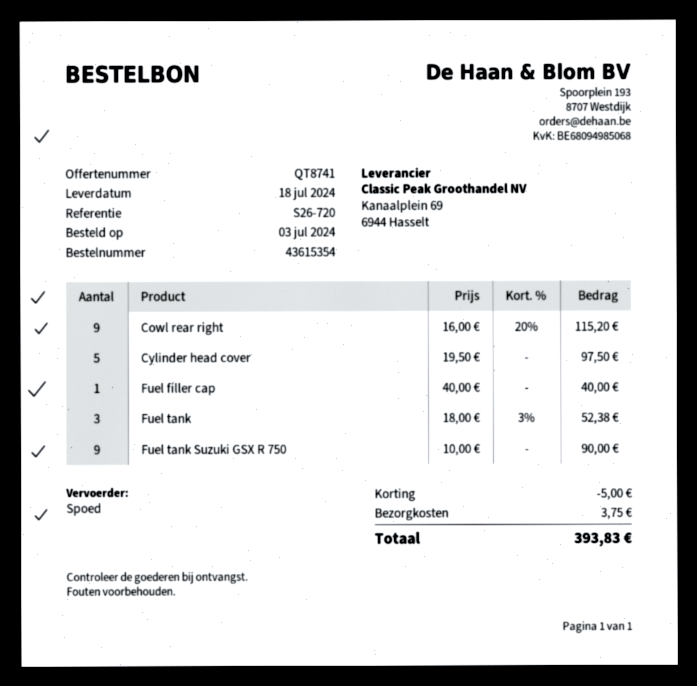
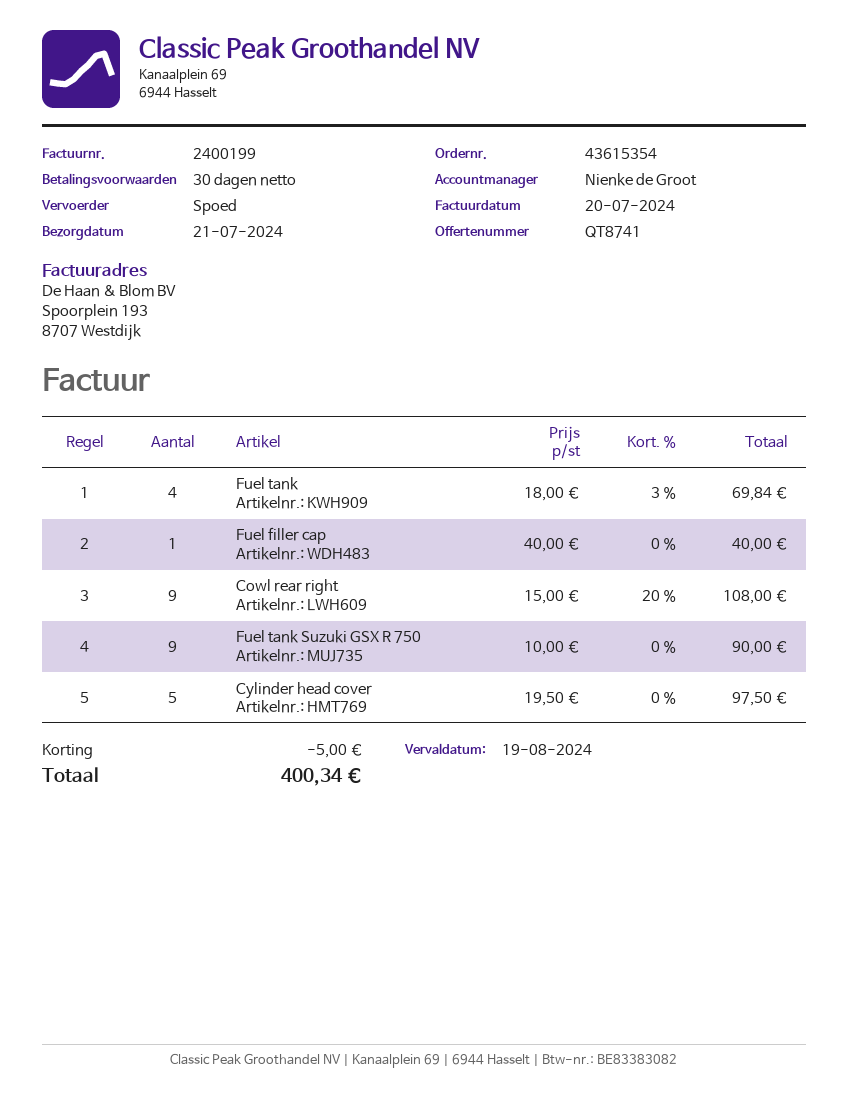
delivery date: 2024-07-18 -> 2024-07-21
Cowl rear right: 9 x 16.00 - 20% = 115.20 -> 9 x 15.00 - 20% = 108.00
Fuel tank: 3 x 18.00 - 3% = 52.38 -> 4 x 18.00 - 3% = 69.84
shipping: 3.75 -> none
total: 393.83 -> 400.34

